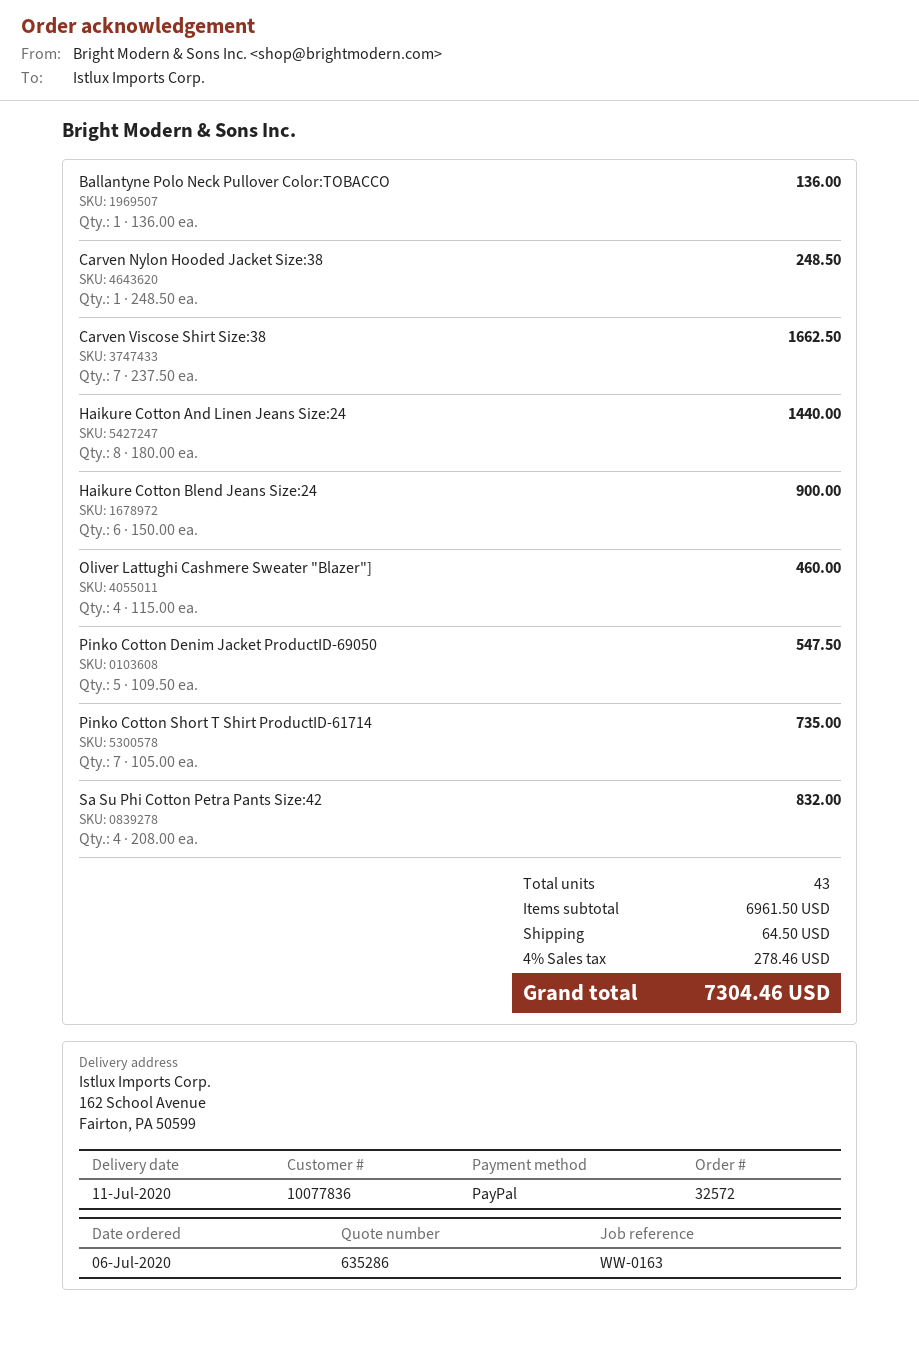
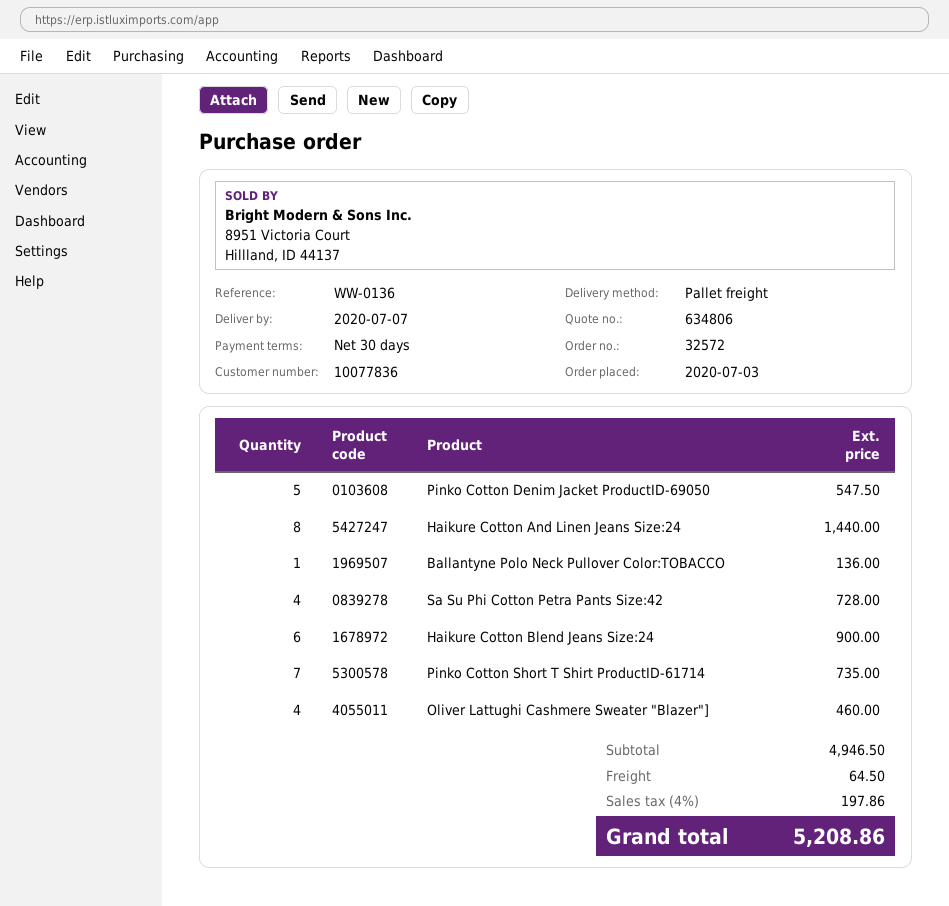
quote number: 635286 -> 634806
order date: 2020-07-06 -> 2020-07-03
delivery date: 2020-07-11 -> 2020-07-07
reference: WW-0163 -> WW-0136
Carven Nylon Hooded Jacket Size:38: 1 for 248.50 -> none
Carven Viscose Shirt Size:38: 7 for 1662.50 -> none
Sa Su Phi Cotton Petra Pants Size:42: 4 for 832.00 -> 4 for 728.00
subtotal: 6961.50 -> 4946.50
tax: 4% = 278.46 -> 4% = 197.86
total: 7304.46 -> 5208.86

